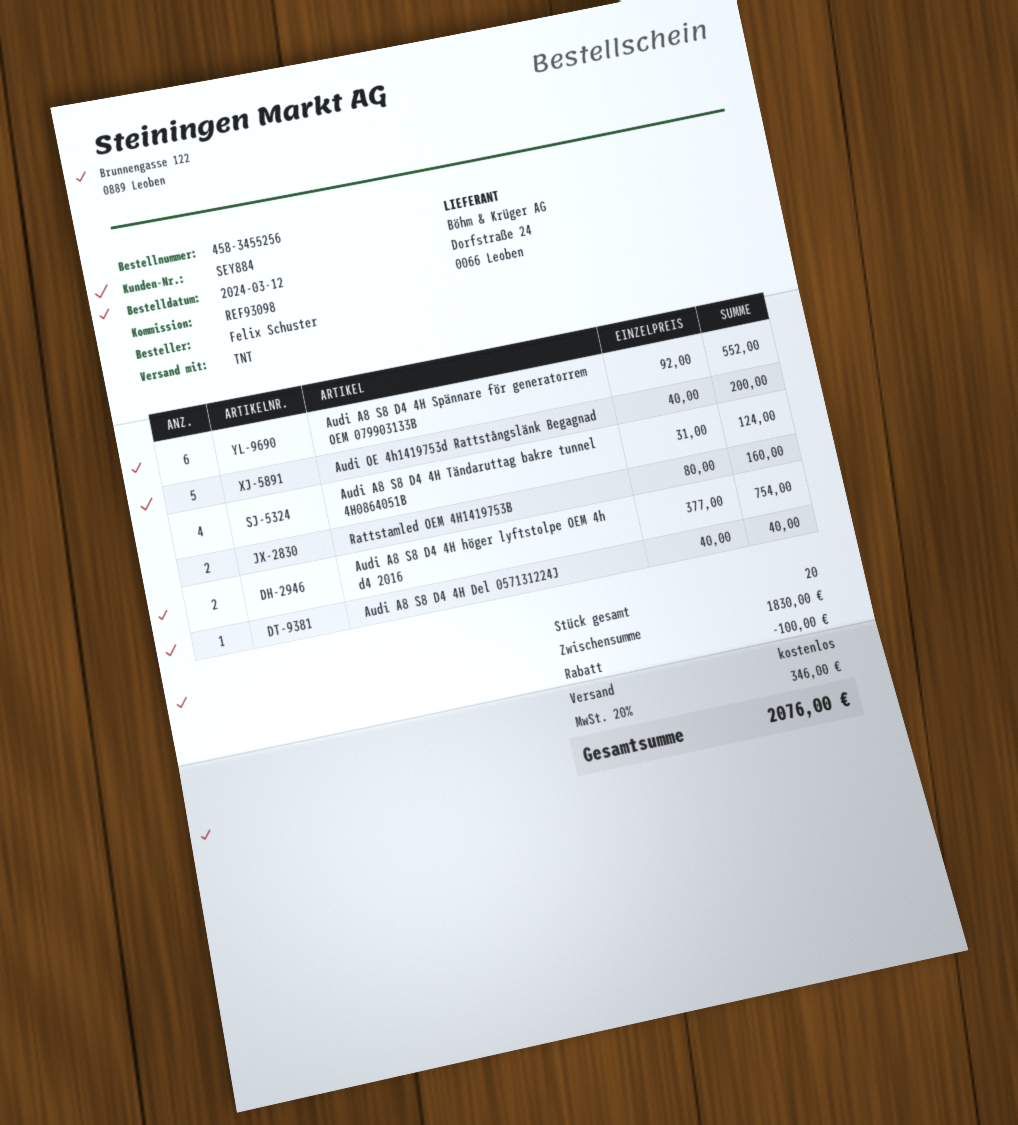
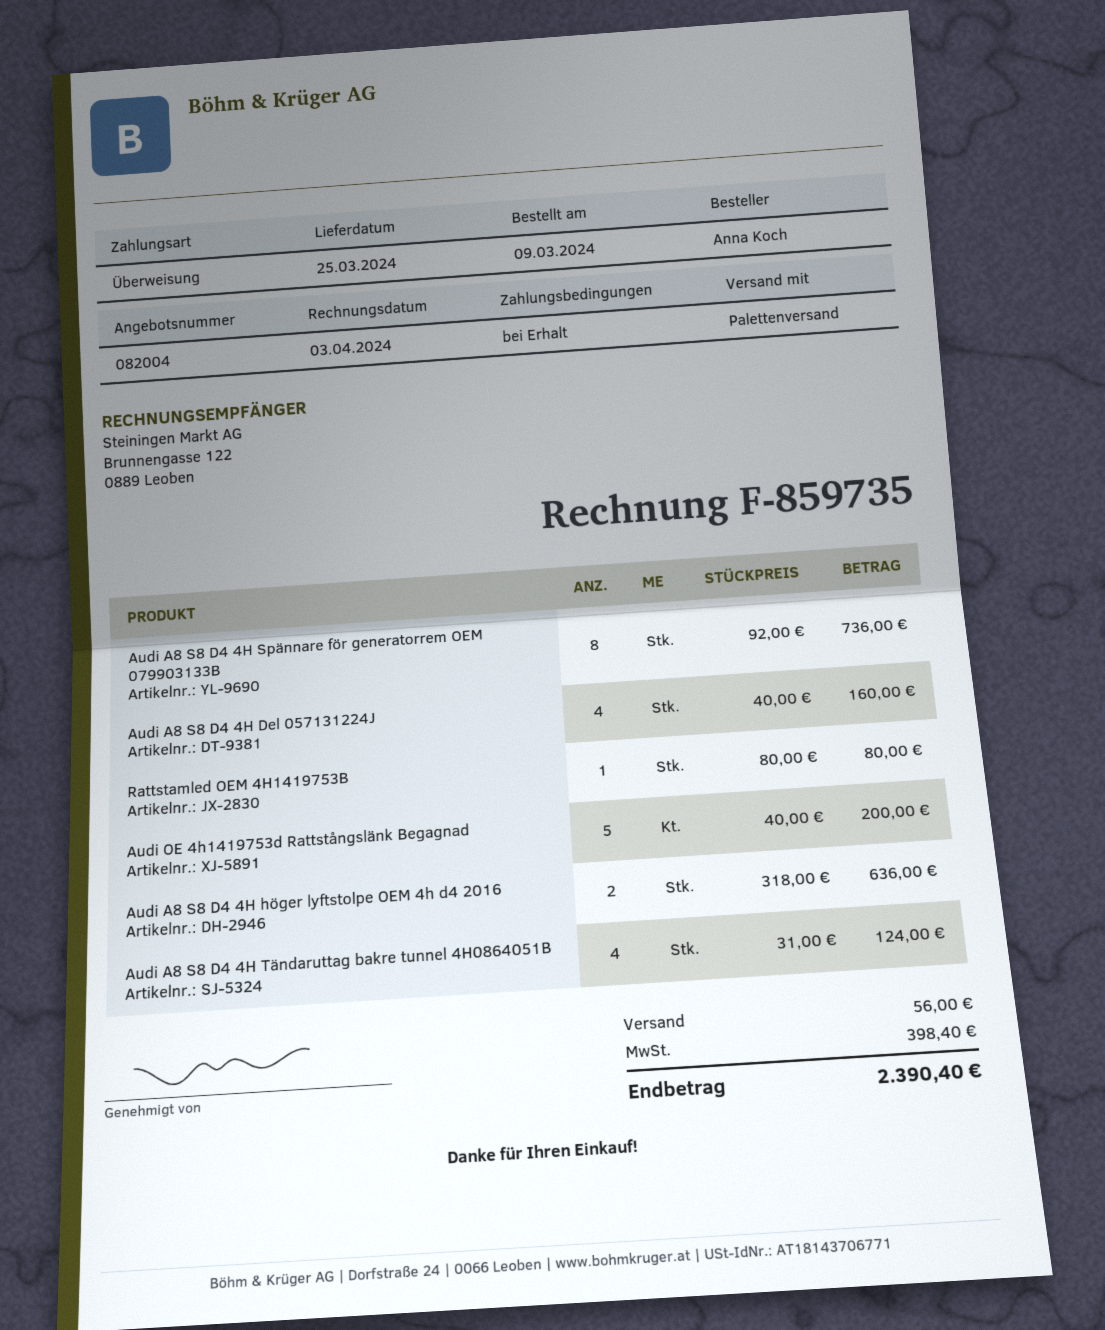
order date: 2024-03-12 -> 2024-03-09
ordered by: Felix Schuster -> Anna Koch
shipping method: TNT -> pallet freight
Audi A8 S8 D4 4H Spännare för generatorrem OEM 079903133B: 6 x 92.00 = 552.00 -> 8 x 92.00 = 736.00
Rattstamled OEM 4H1419753B: 2 x 80.00 = 160.00 -> 1 x 80.00 = 80.00
Audi A8 S8 D4 4H höger lyftstolpe OEM 4h d4 2016: 2 x 377.00 = 754.00 -> 2 x 318.00 = 636.00
Audi A8 S8 D4 4H Del 057131224J: 1 x 40.00 = 40.00 -> 4 x 40.00 = 160.00
discount: 100.00 -> none
shipping: 0.00 -> 56.00
tax: 346.00 -> 398.40
total: 2076.00 -> 2390.40

